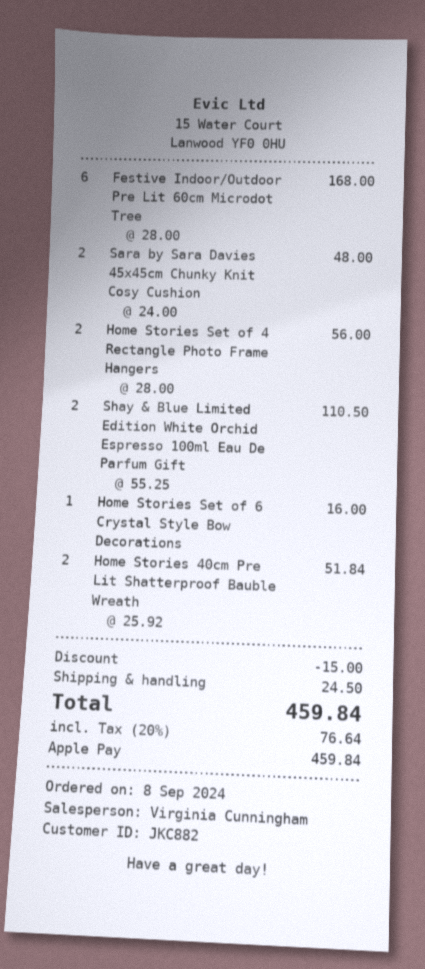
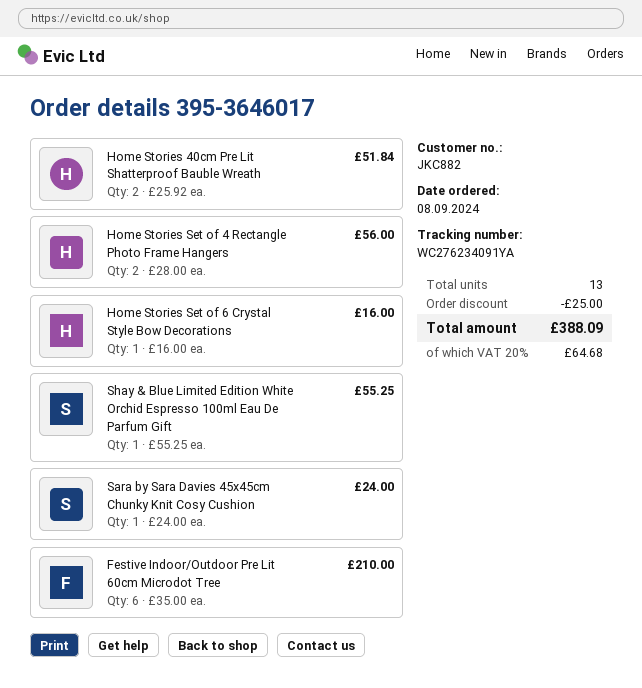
Festive Indoor/Outdoor Pre Lit 60cm Microdot Tree: 6 x 28.00 = 168.00 -> 6 x 35.00 = 210.00
Sara by Sara Davies 45x45cm Chunky Knit Cosy Cushion: 2 x 24.00 = 48.00 -> 1 x 24.00 = 24.00
Shay & Blue Limited Edition White Orchid Espresso 100ml Eau De Parfum Gift: 2 x 55.25 = 110.50 -> 1 x 55.25 = 55.25
discount: 15.00 -> 25.00
shipping: 24.50 -> none
tax: 20% = 76.64 -> 20% = 64.68
total: 459.84 -> 388.09

